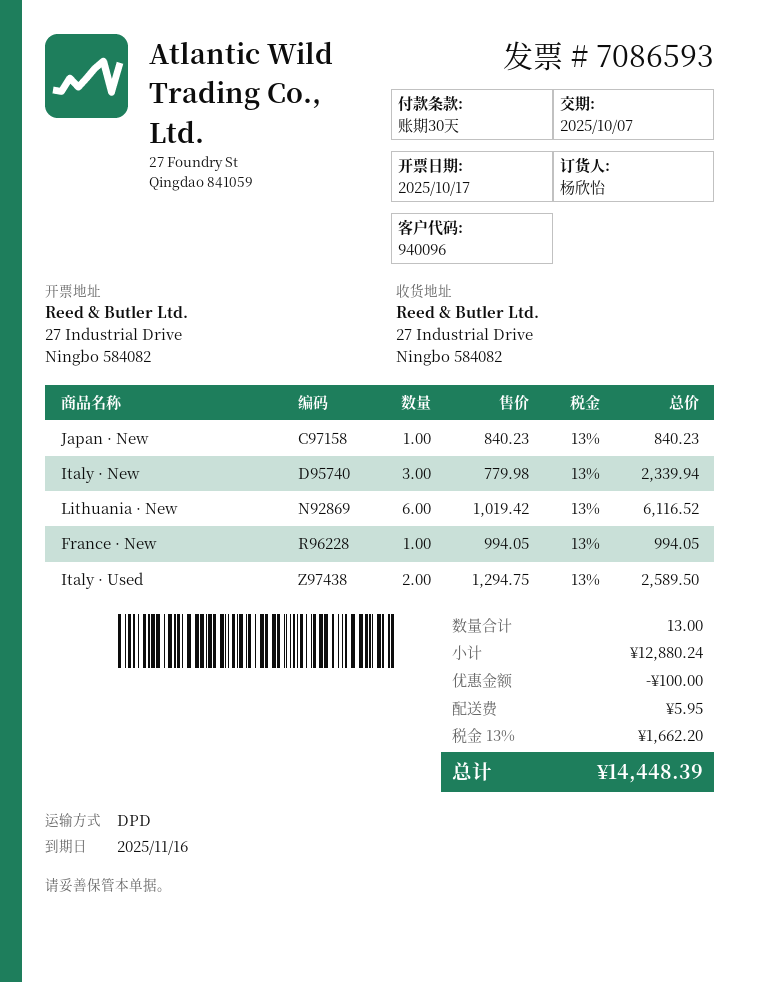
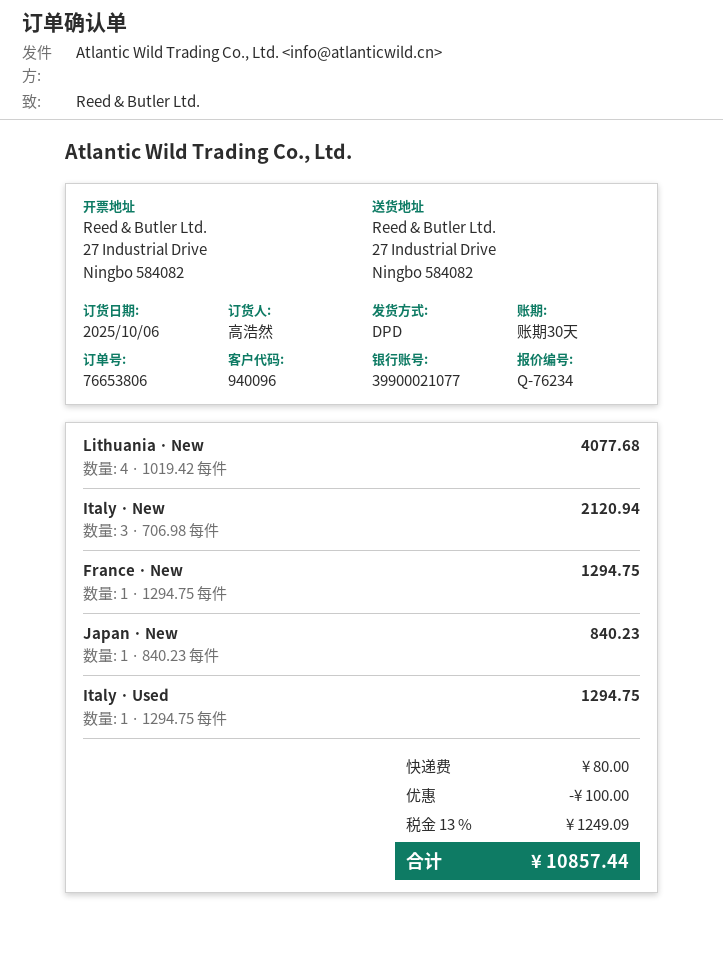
ordered by: 杨欣怡 -> 高浩然
Italy · New: 3 x 779.98 = 2339.94 -> 3 x 706.98 = 2120.94
Lithuania · New: 6 x 1019.42 = 6116.52 -> 4 x 1019.42 = 4077.68
France · New: 1 x 994.05 = 994.05 -> 1 x 1294.75 = 1294.75
Italy · Used: 2 x 1294.75 = 2589.50 -> 1 x 1294.75 = 1294.75
shipping: 5.95 -> 80.00
tax: 13% = 1662.20 -> 13% = 1249.09
total: 14448.39 -> 10857.44

